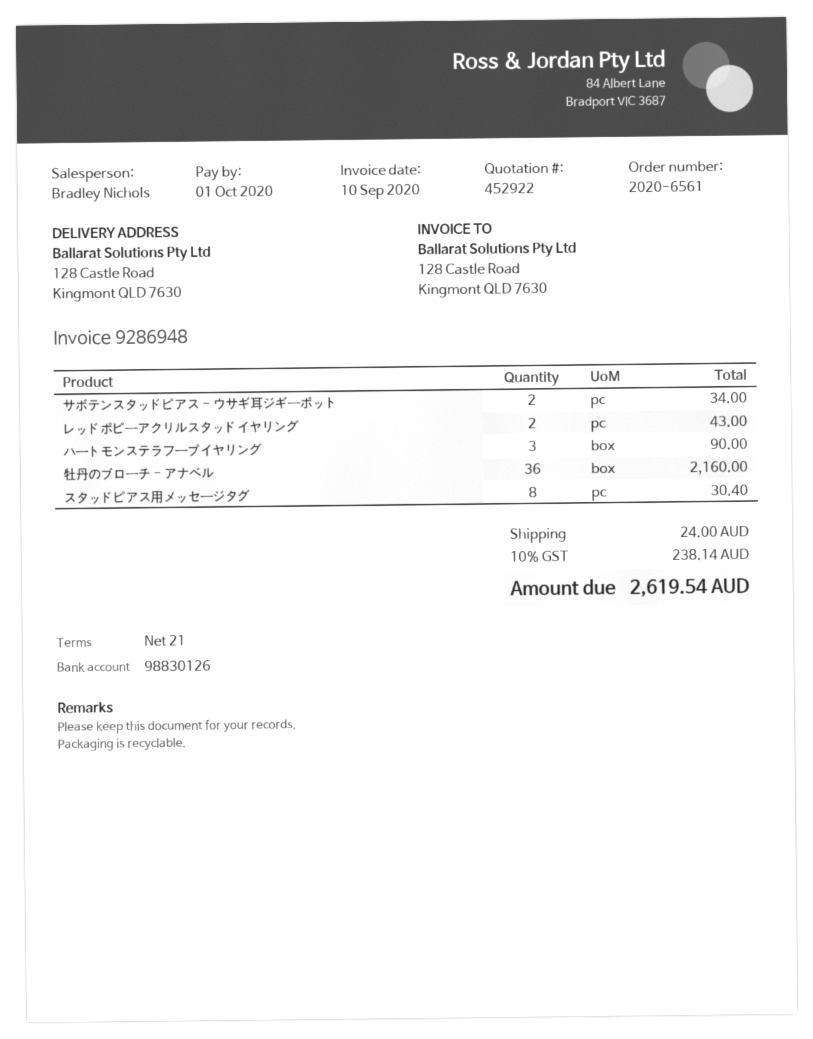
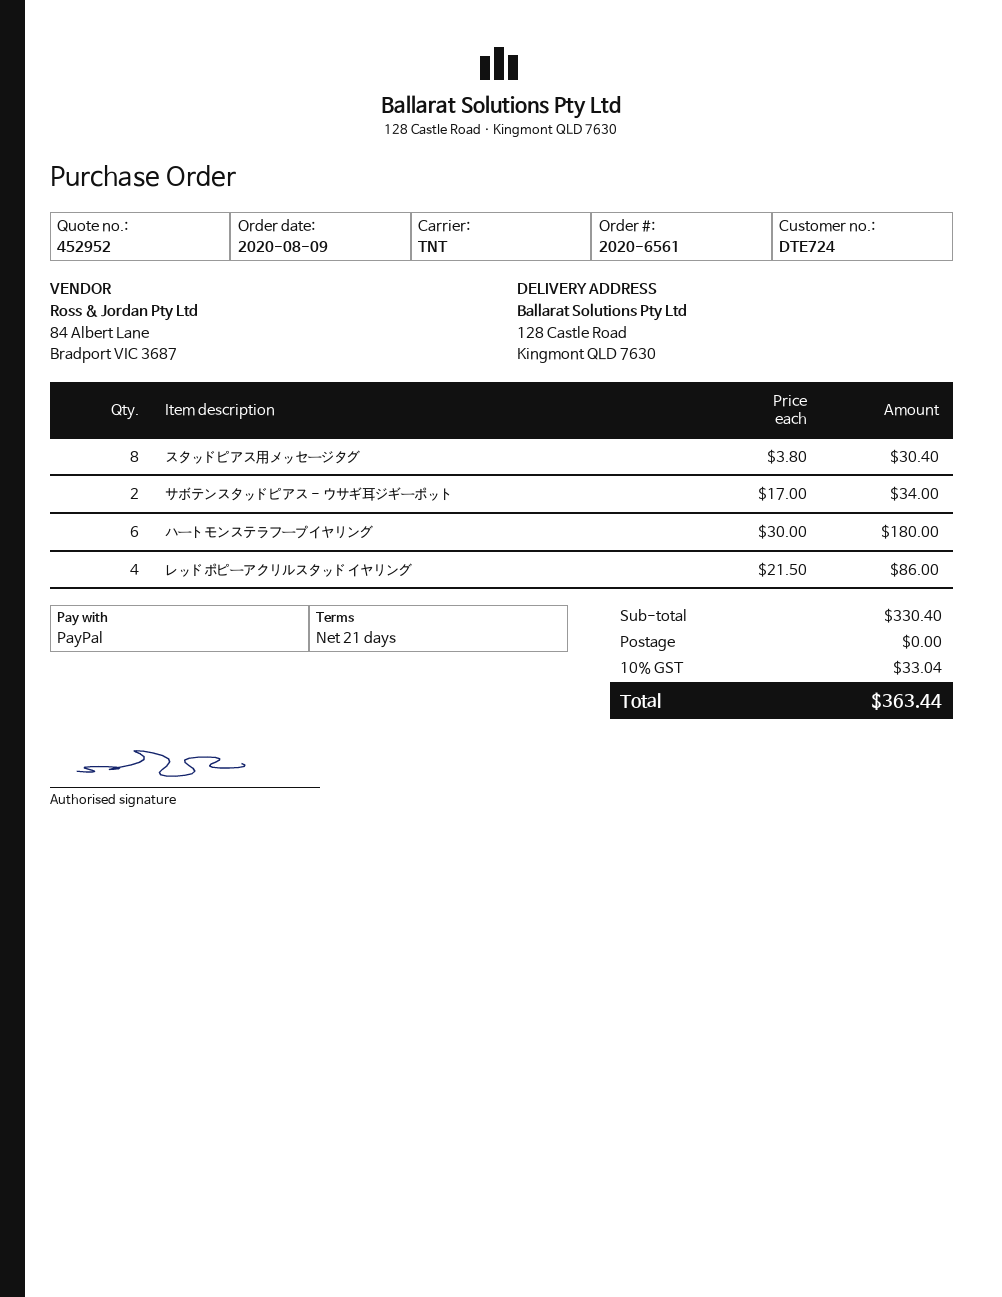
quote number: 452922 -> 452952
レッドポピーアクリルスタッドイヤリング: 2 for 43.00 -> 4 for 86.00
ハートモンステラフープイヤリング: 3 for 90.00 -> 6 for 180.00
牡丹のブローチ - アナベル: 36 for 2160.00 -> none
shipping: 24.00 -> 0.00
tax: 10% = 238.14 -> 10% = 33.04
total: 2619.54 -> 363.44

